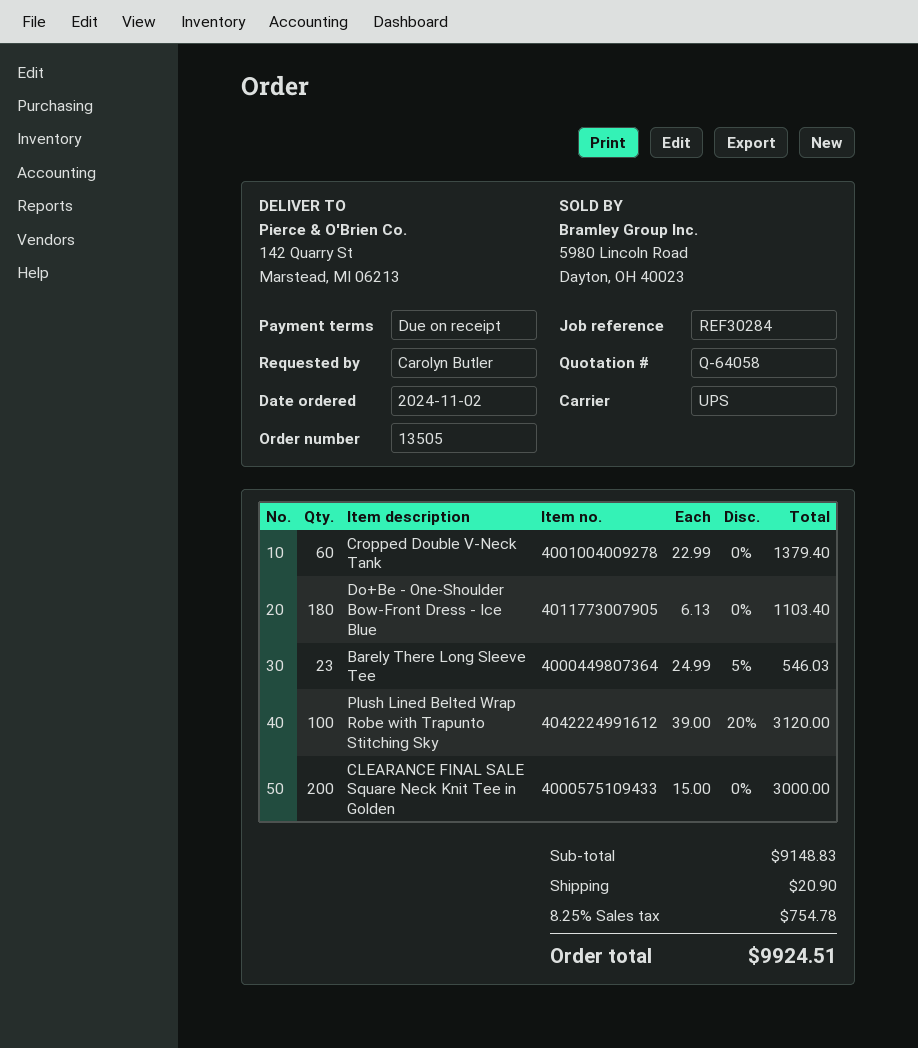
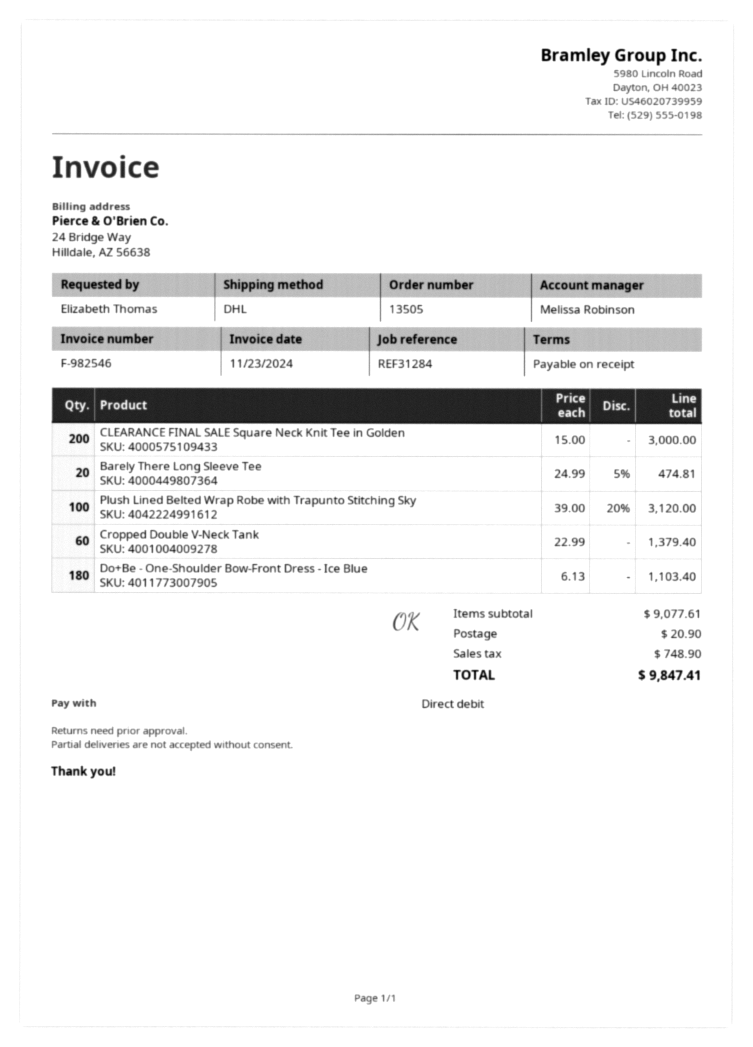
reference: REF30284 -> REF31284
ordered by: Carolyn Butler -> Elizabeth Thomas
shipping method: UPS -> DHL
Barely There Long Sleeve Tee: 23 x 24.99 - 5% = 546.03 -> 20 x 24.99 - 5% = 474.81
subtotal: 9148.83 -> 9077.61
tax: 754.78 -> 748.90
total: 9924.51 -> 9847.41

